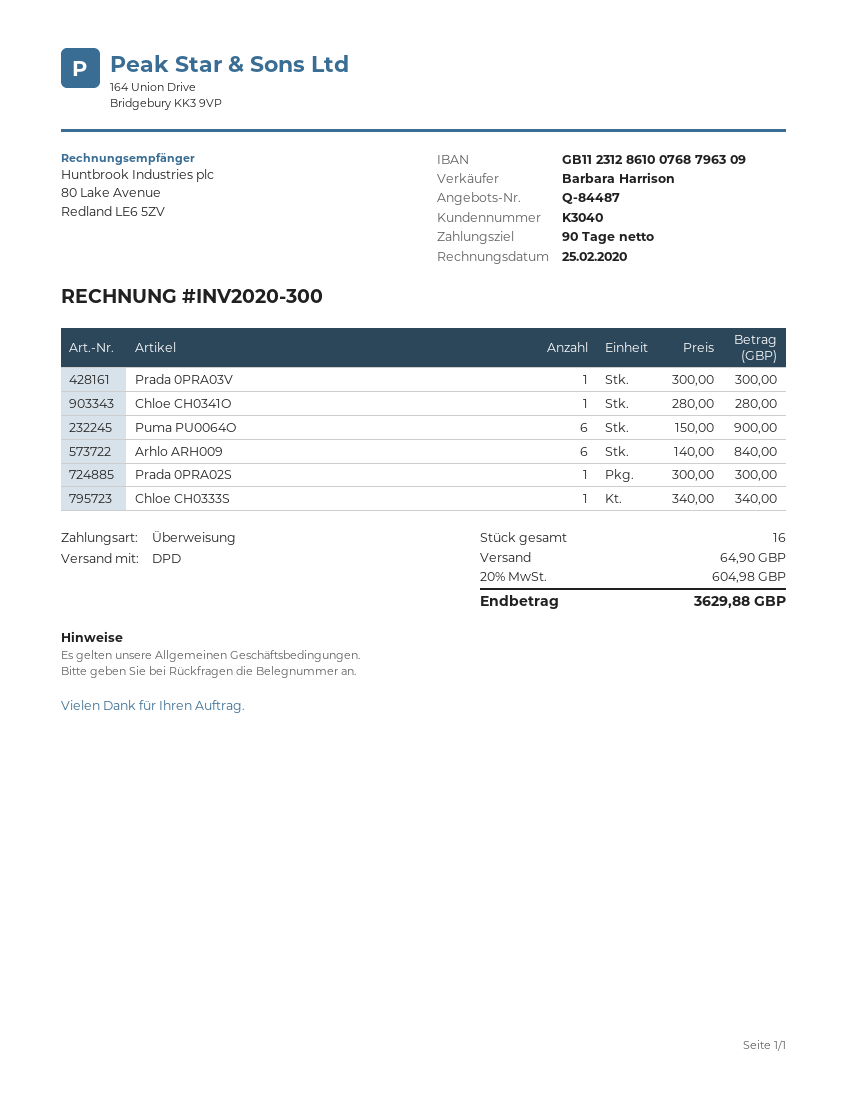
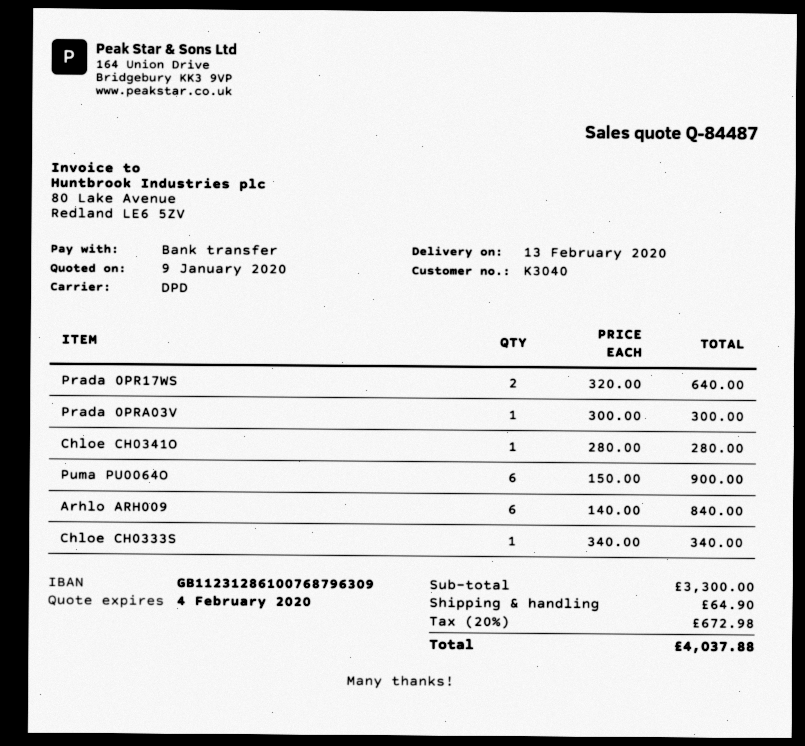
Prada 0PRA02S: 1 x 300.00 = 300.00 -> none
Prada 0PR17WS: none -> 2 x 320.00 = 640.00
tax: 20% = 604.98 -> 20% = 672.98
total: 3629.88 -> 4037.88

